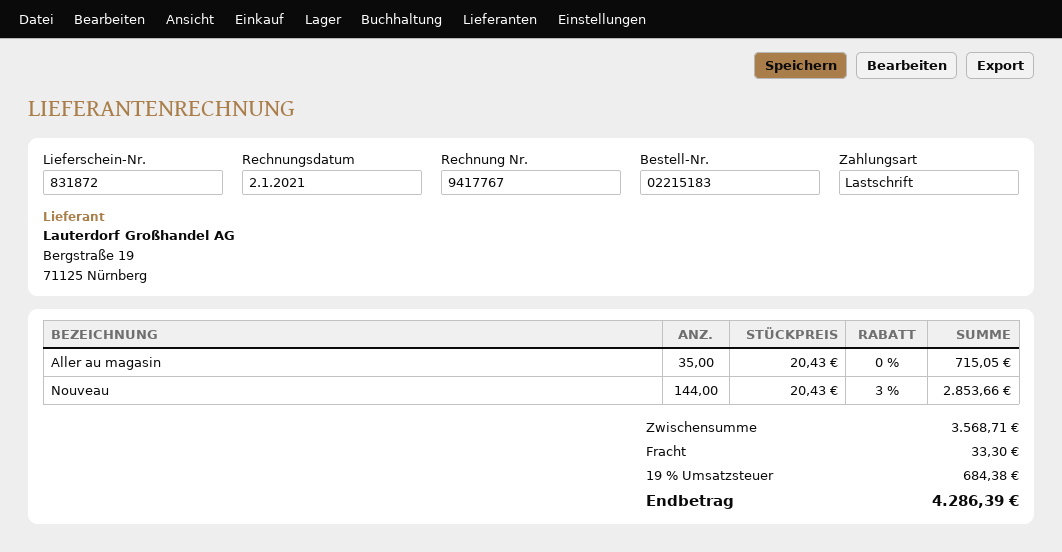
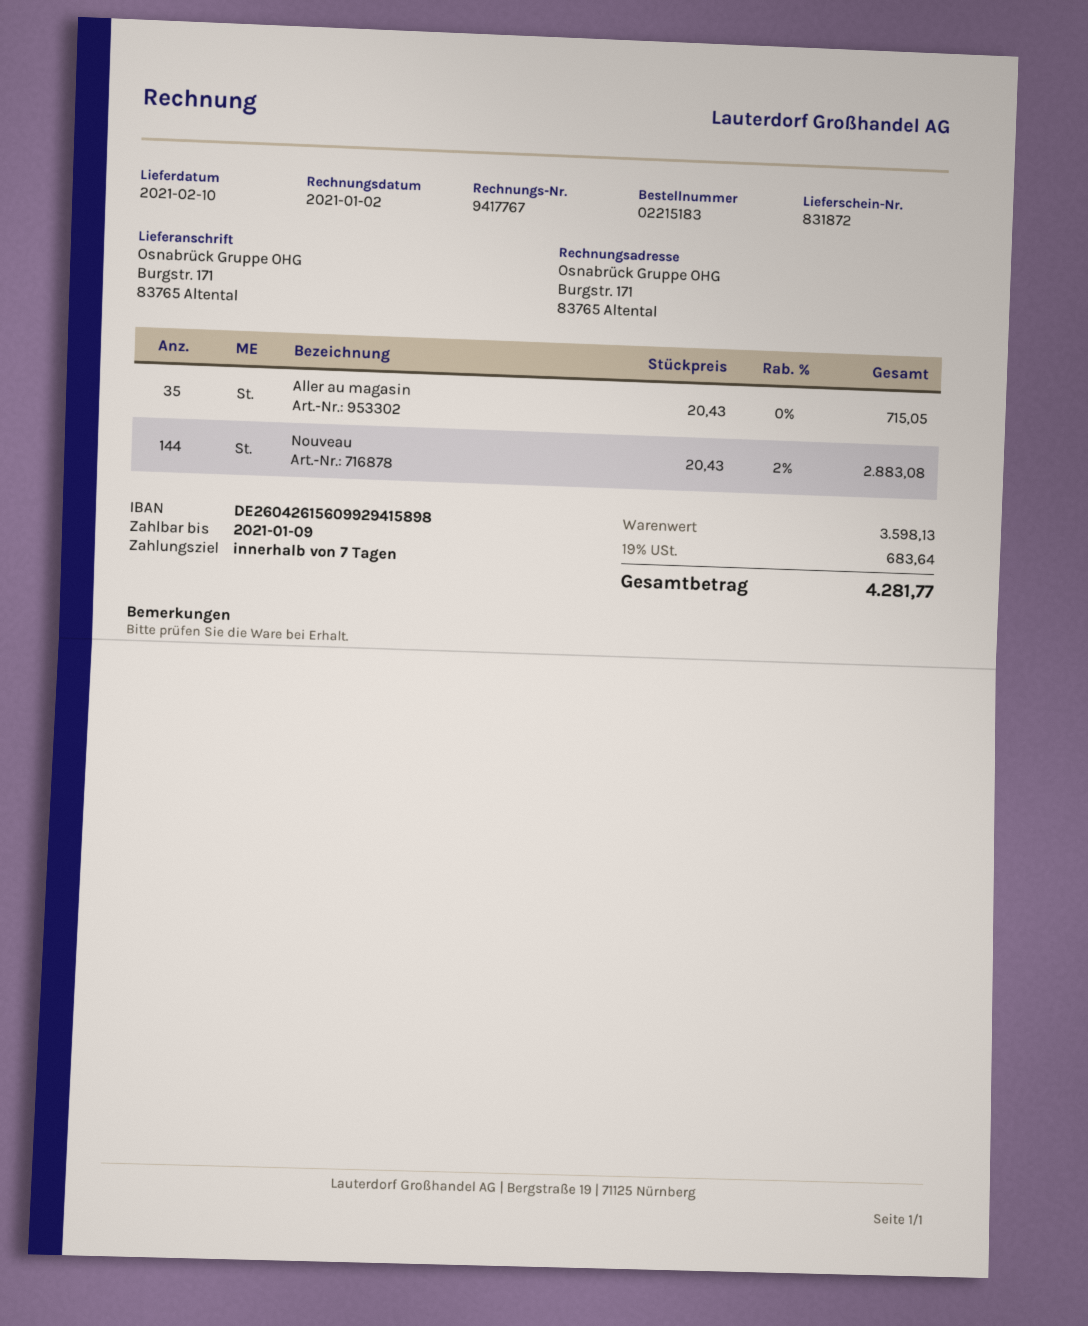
Nouveau: 144 x 20.43 - 3% = 2853.66 -> 144 x 20.43 - 2% = 2883.08
subtotal: 3568.71 -> 3598.13
shipping: 33.30 -> none
tax: 19% = 684.38 -> 19% = 683.64
total: 4286.39 -> 4281.77

